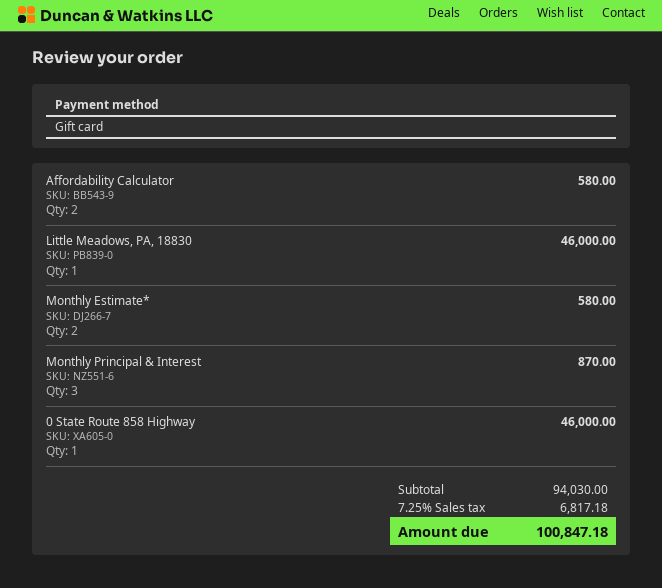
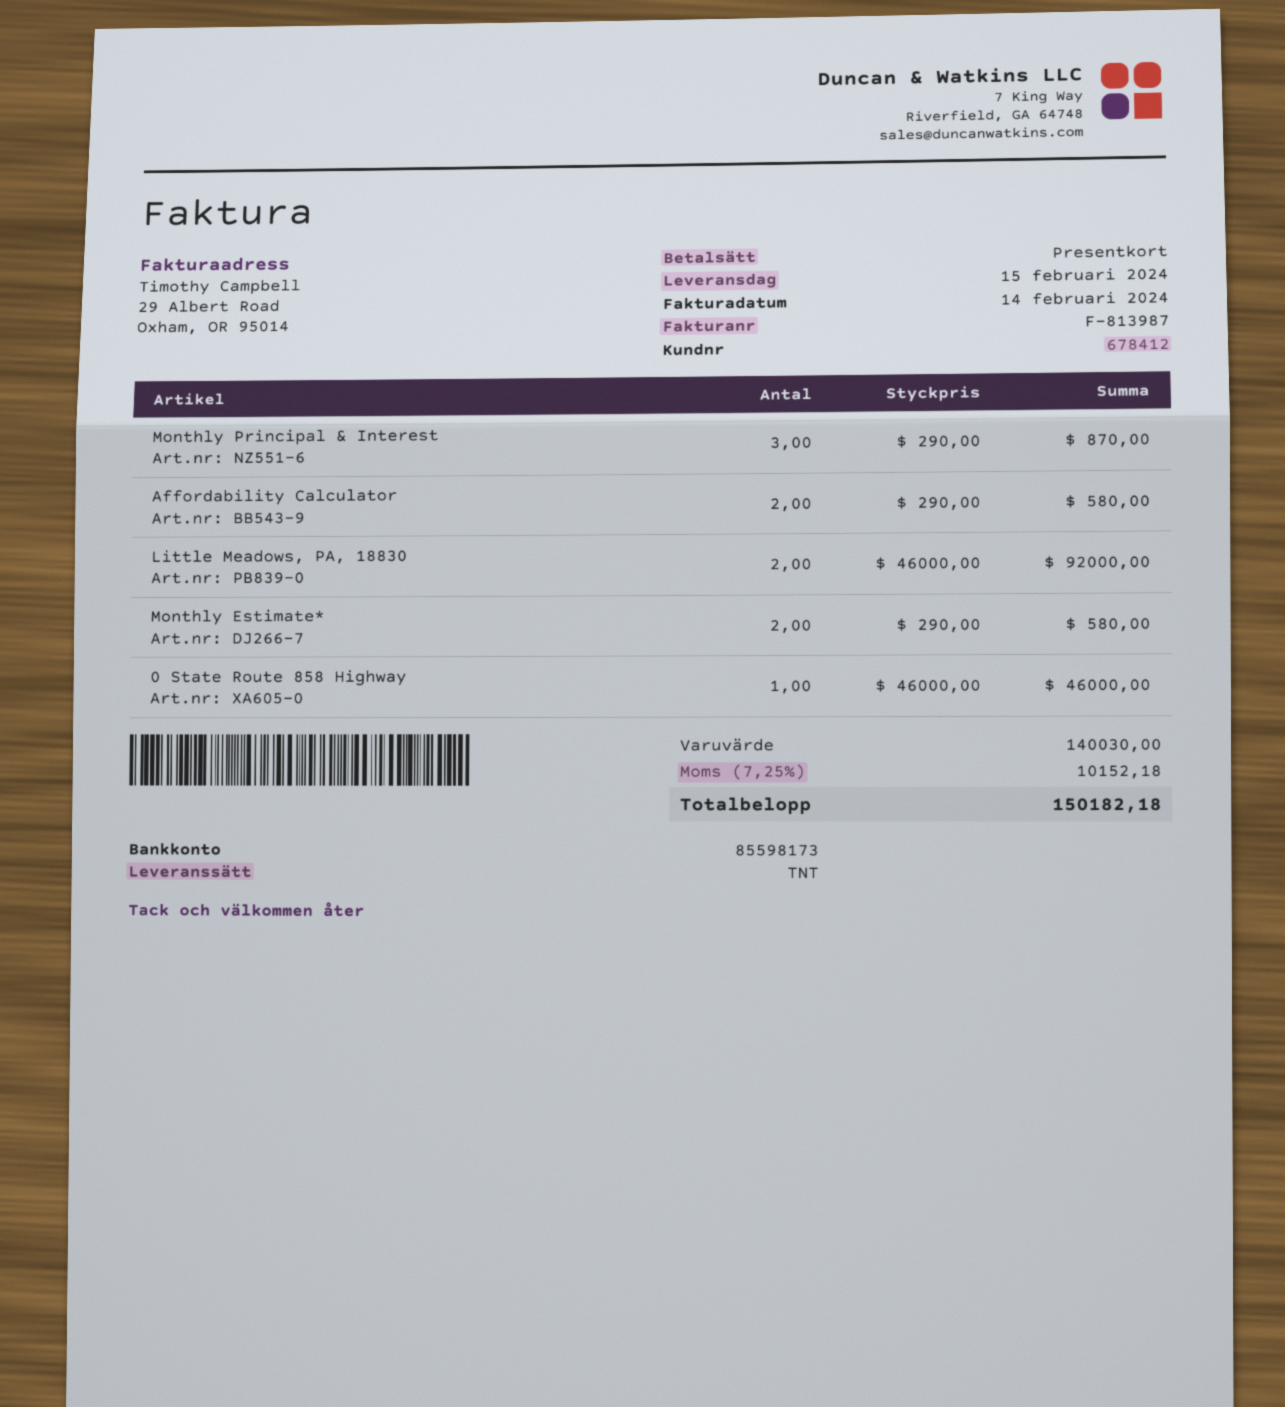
Little Meadows, PA, 18830: 1 for 46000.00 -> 2 for 92000.00
subtotal: 94030.00 -> 140030.00
tax: 7.25% = 6817.18 -> 7.25% = 10152.18
total: 100847.18 -> 150182.18

